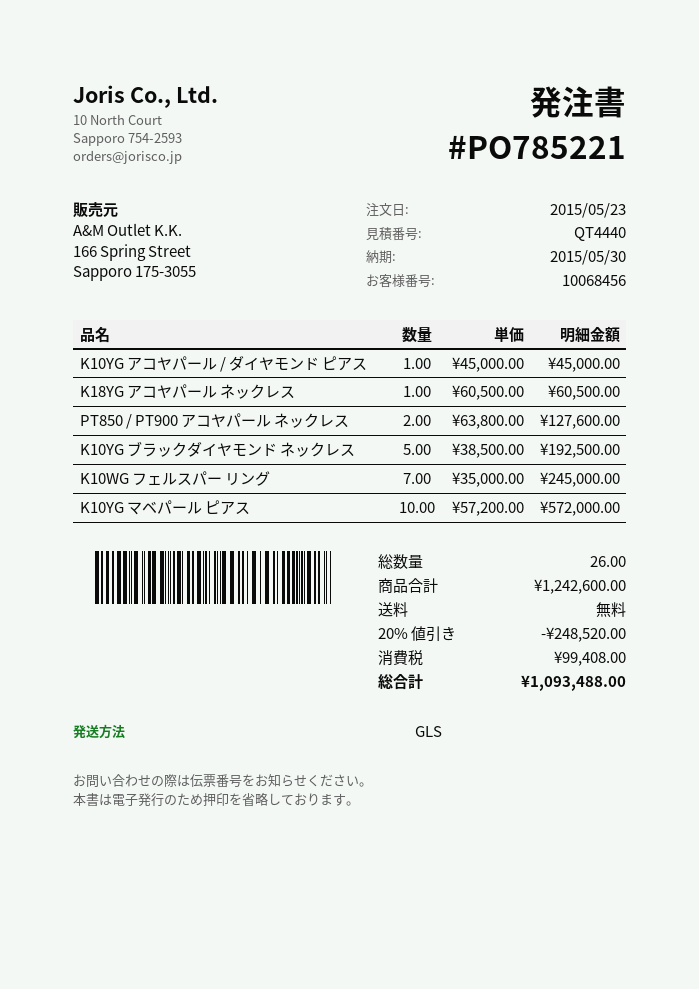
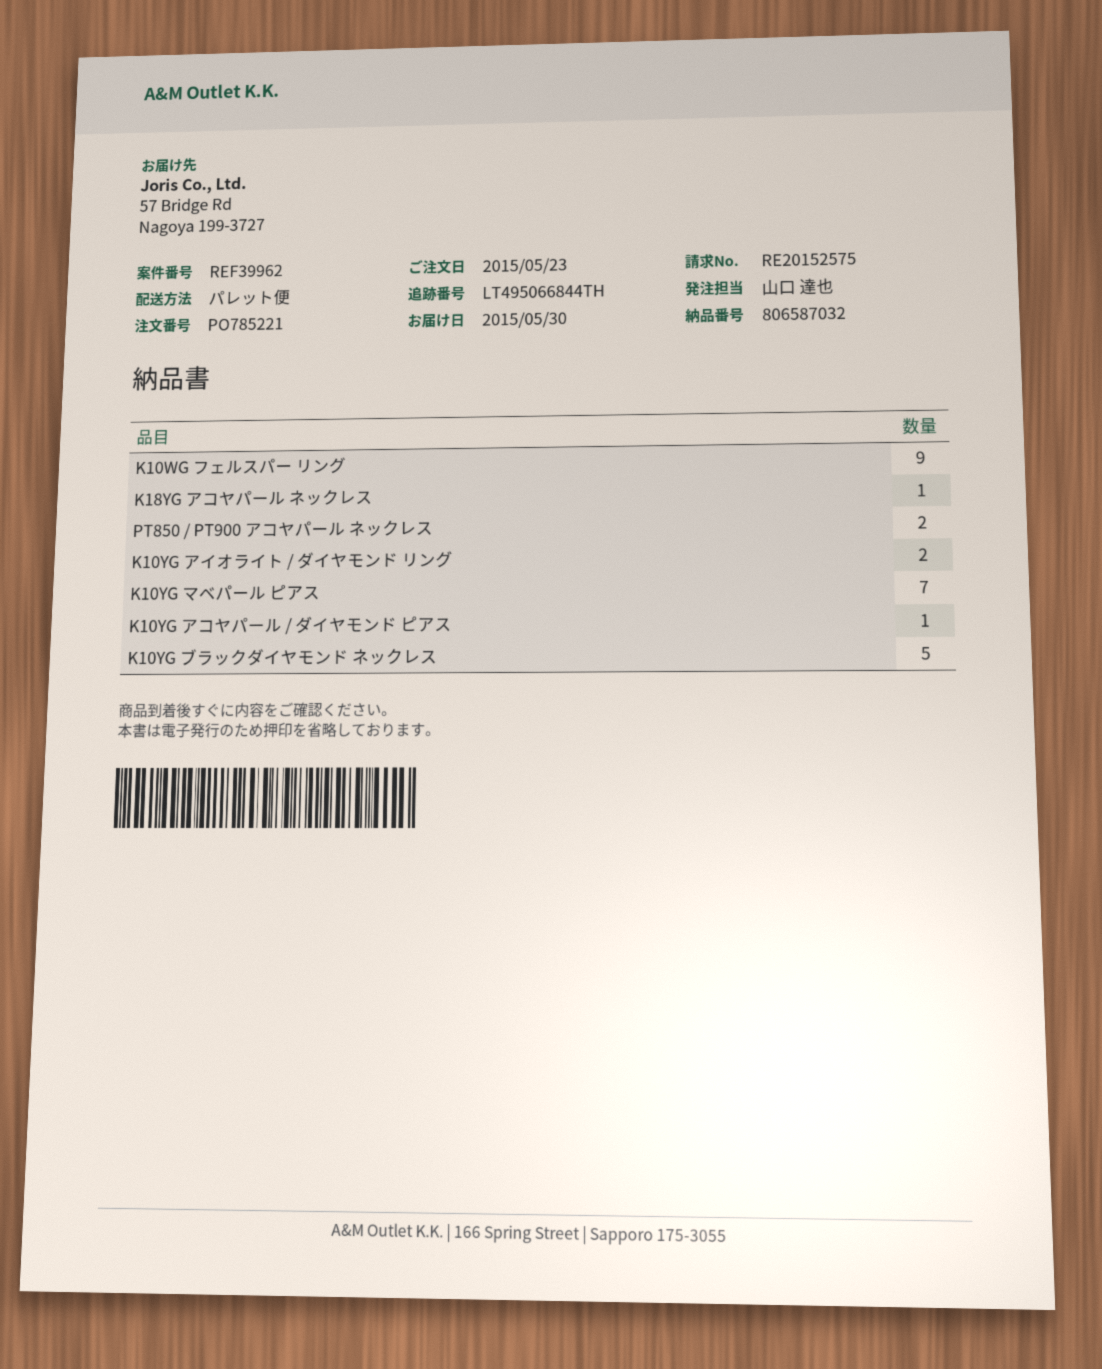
shipping method: GLS -> pallet freight
K10WG フェルスパー リング: 7 -> 9
K10YG マベパール ピアス: 10 -> 7
K10YG アイオライト / ダイヤモンド リング: none -> 2

